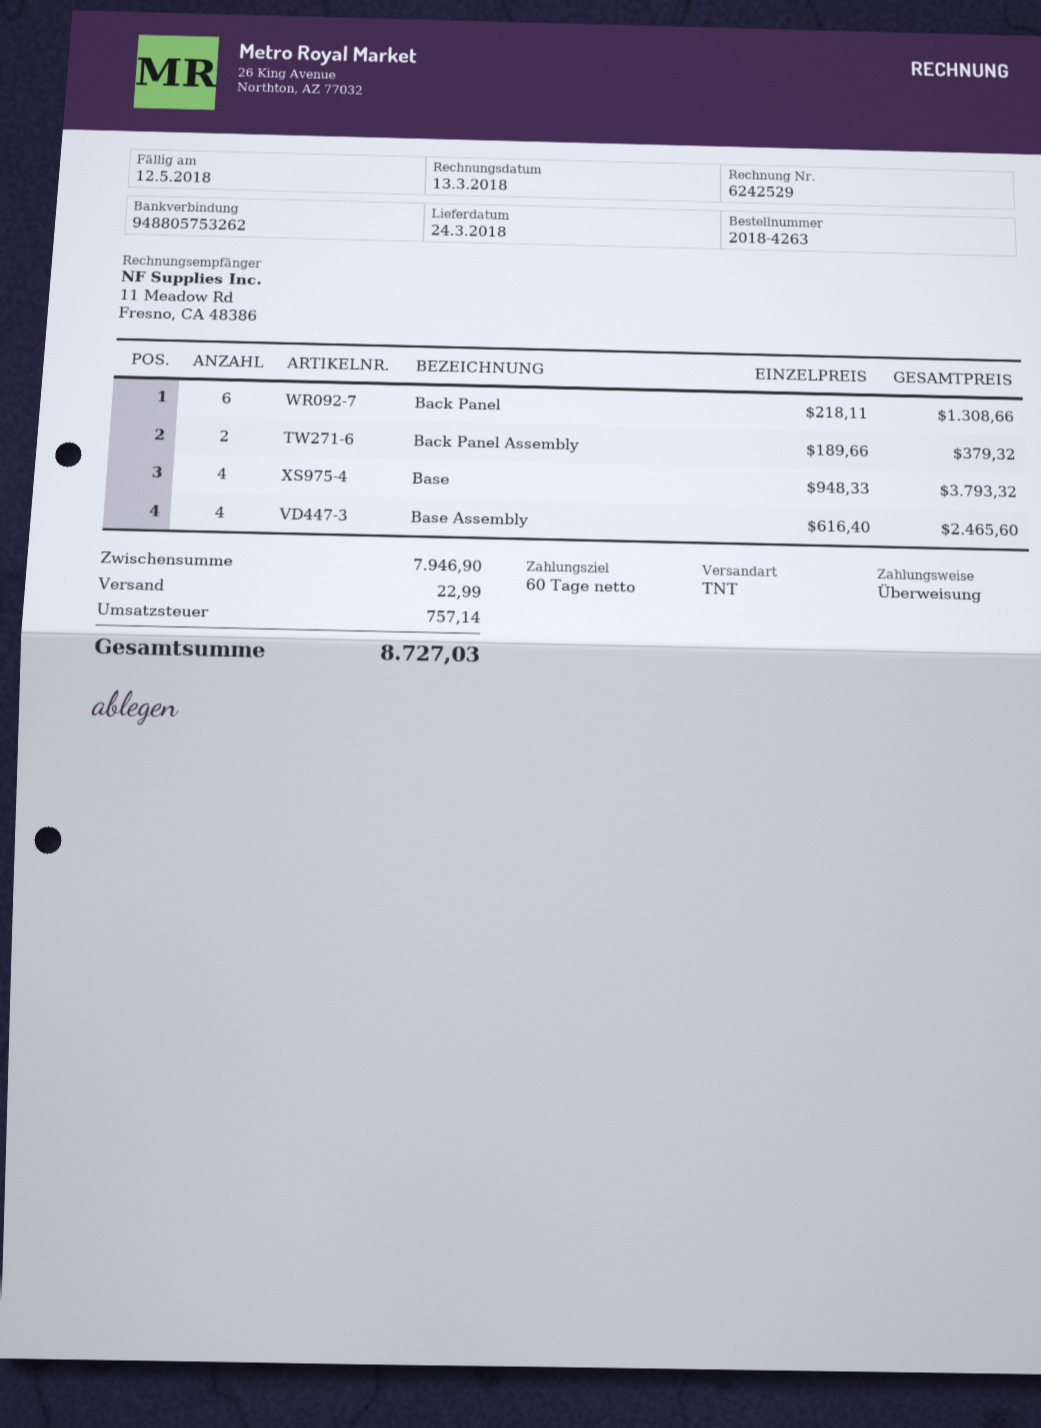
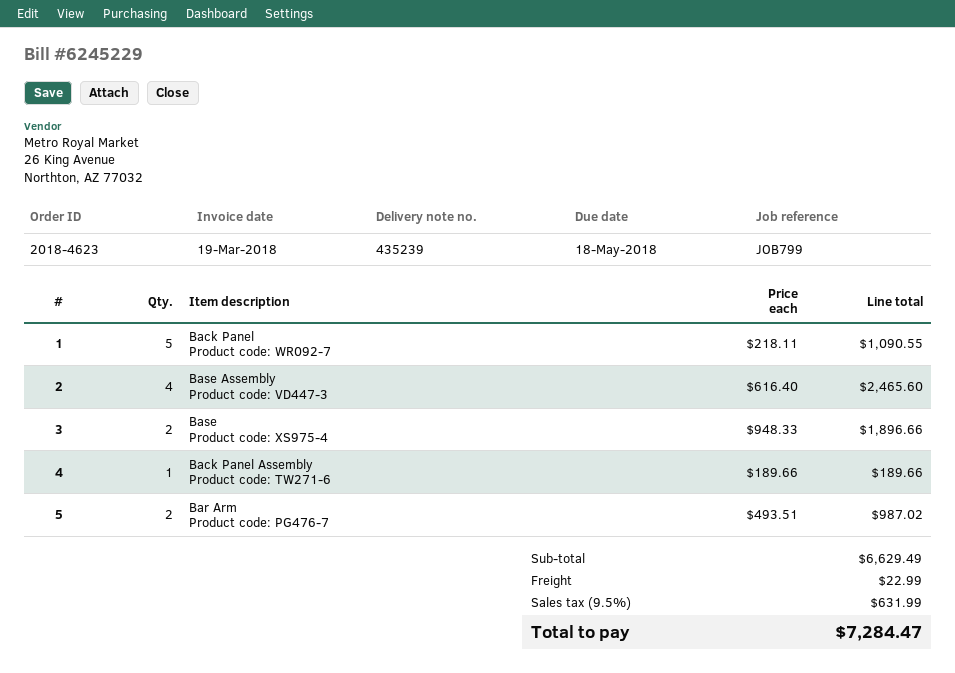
order number: 2018-4263 -> 2018-4623
invoice number: 6242529 -> 6245229
invoice date: 2018-03-13 -> 2018-03-19
due date: 2018-05-12 -> 2018-05-18
Back Panel: 6 x 218.11 = 1308.66 -> 5 x 218.11 = 1090.55
Back Panel Assembly: 2 x 189.66 = 379.32 -> 1 x 189.66 = 189.66
Base: 4 x 948.33 = 3793.32 -> 2 x 948.33 = 1896.66
Bar Arm: none -> 2 x 493.51 = 987.02
subtotal: 7946.90 -> 6629.49
tax: 757.14 -> 631.99
total: 8727.03 -> 7284.47

